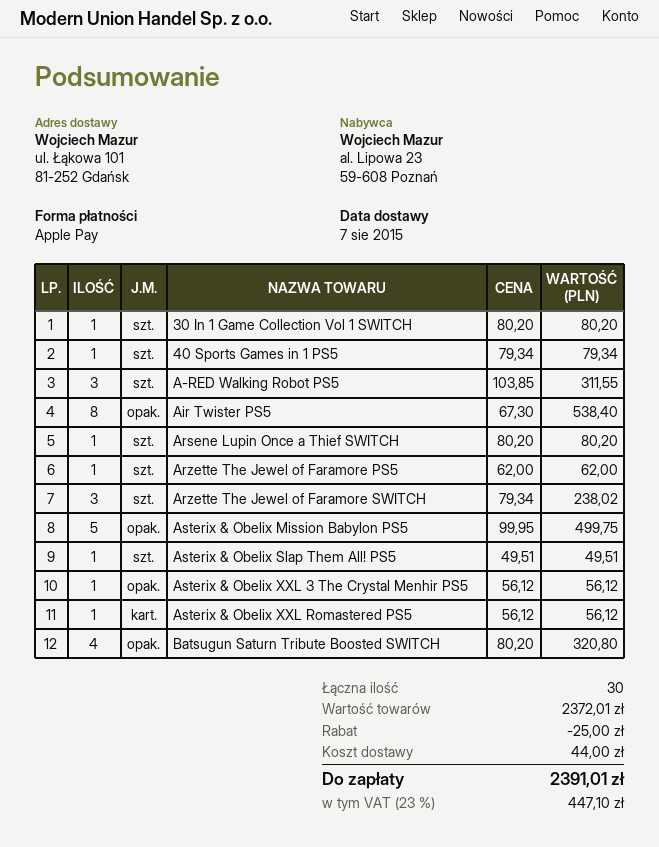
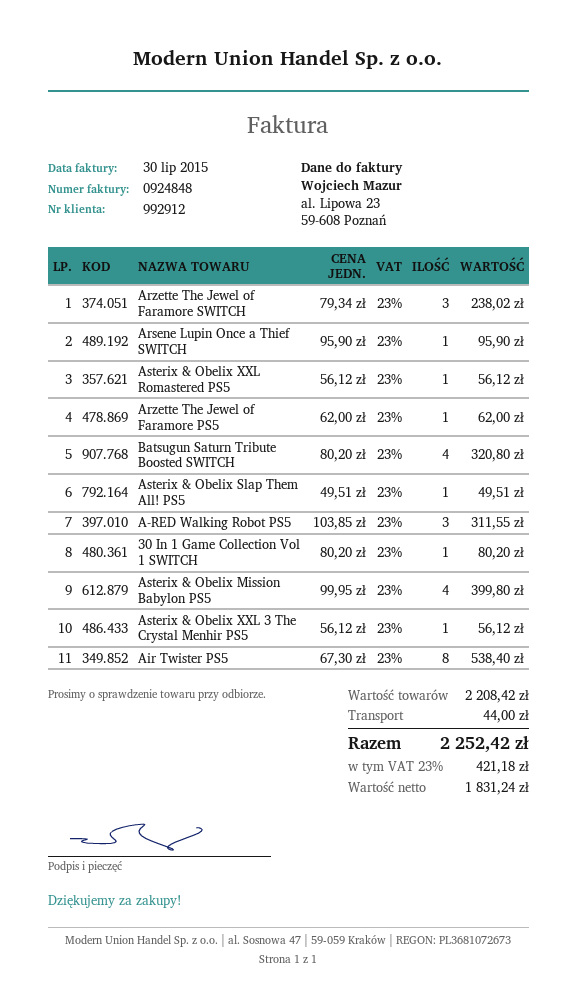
40 Sports Games in 1 PS5: 1 x 79.34 = 79.34 -> none
Arsene Lupin Once a Thief SWITCH: 1 x 80.20 = 80.20 -> 1 x 95.90 = 95.90
Asterix & Obelix Mission Babylon PS5: 5 x 99.95 = 499.75 -> 4 x 99.95 = 399.80
subtotal: 2372.01 -> 2208.42
discount: 25.00 -> none
tax: 23% = 447.10 -> 23% = 421.18
total: 2391.01 -> 2252.42

